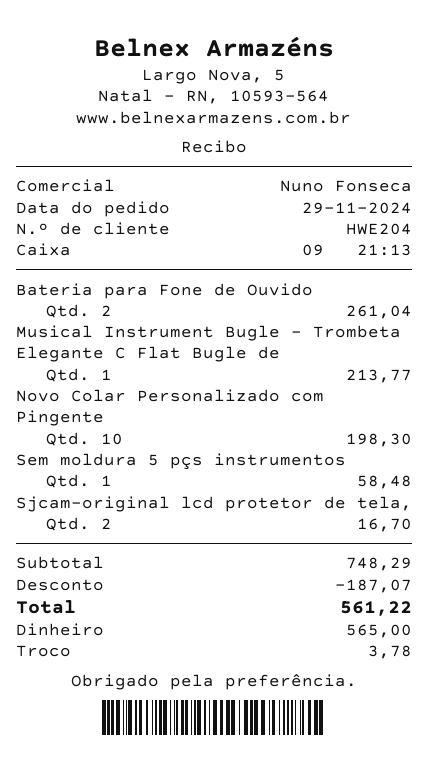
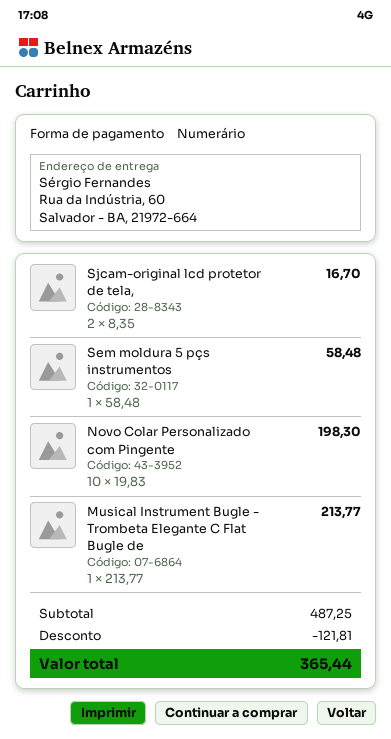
Bateria para Fone de Ouvido: 2 for 261.04 -> none
subtotal: 748.29 -> 487.25
discount: 187.07 -> 121.81
total: 561.22 -> 365.44

